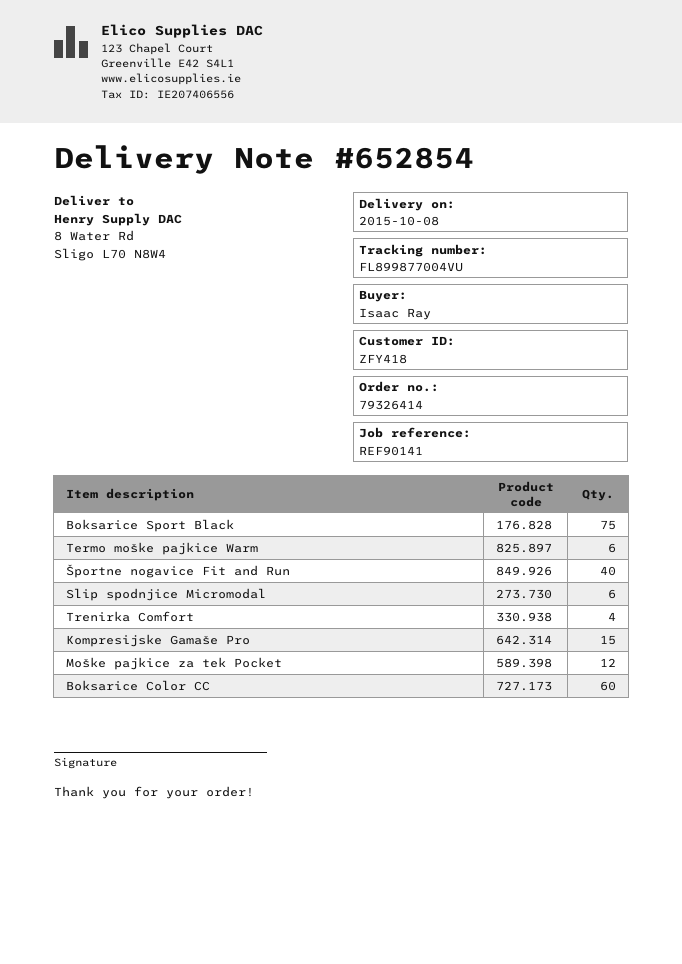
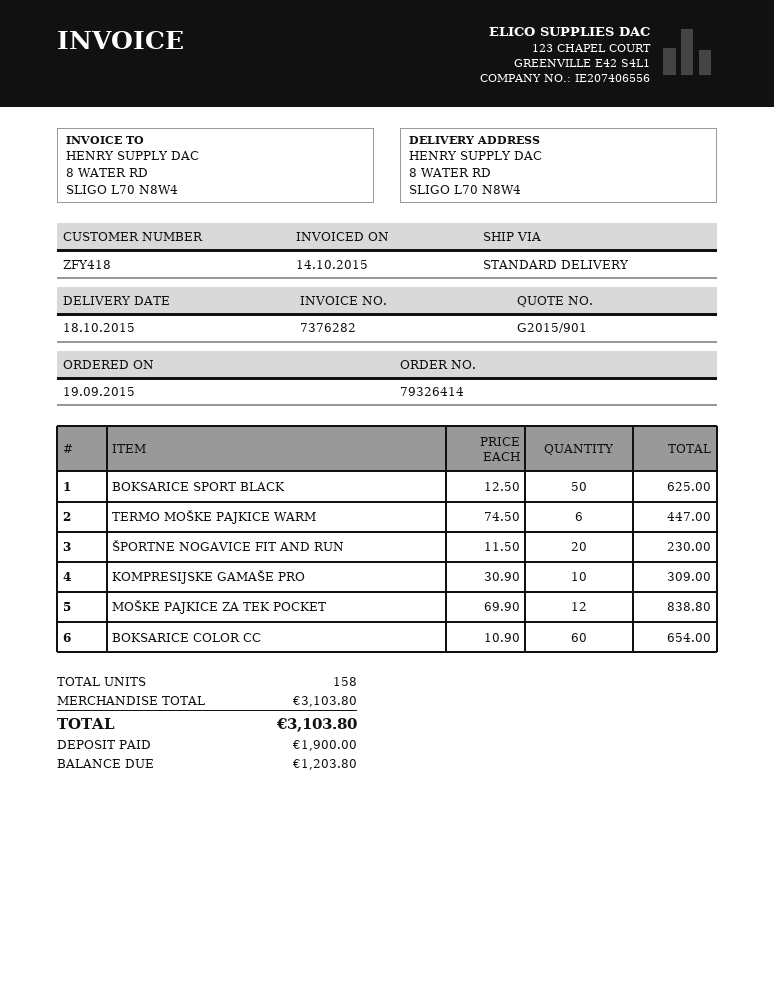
delivery date: 2015-10-08 -> 2015-10-18
Boksarice Sport Black: 75 -> 50
Športne nogavice Fit and Run: 40 -> 20
Slip spodnjice Micromodal: 6 -> none
Trenirka Comfort: 4 -> none
Kompresijske Gamaše Pro: 15 -> 10

